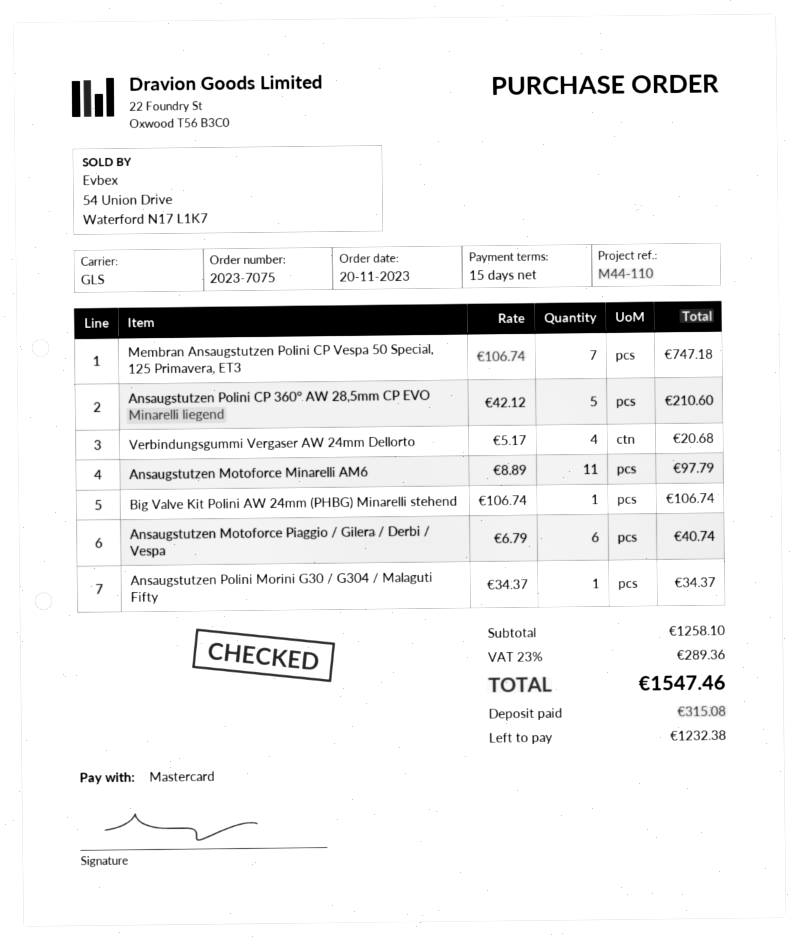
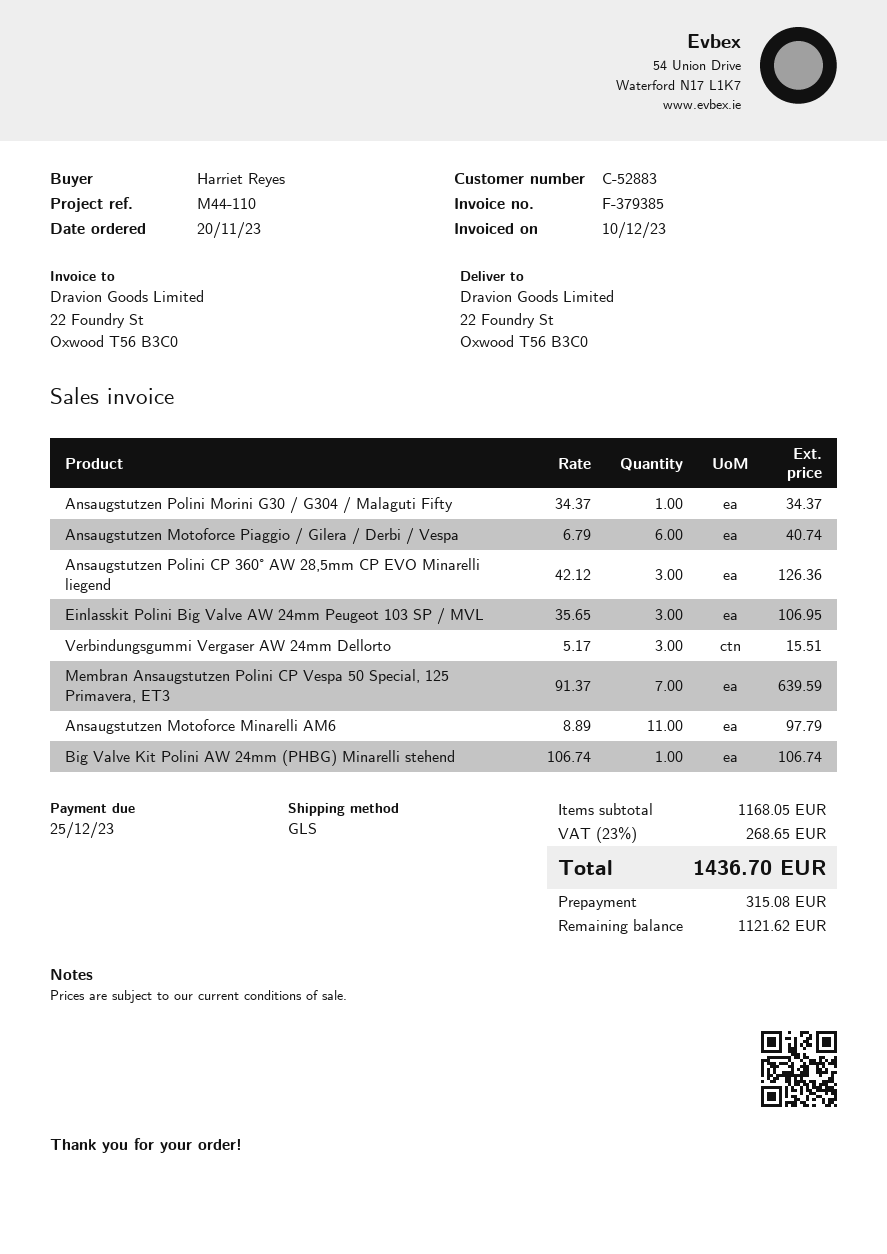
Membran Ansaugstutzen Polini CP Vespa 50 Special, 125 Primavera, ET3: 7 x 106.74 = 747.18 -> 7 x 91.37 = 639.59
Ansaugstutzen Polini CP 360° AW 28,5mm CP EVO Minarelli liegend: 5 x 42.12 = 210.60 -> 3 x 42.12 = 126.36
Verbindungsgummi Vergaser AW 24mm Dellorto: 4 x 5.17 = 20.68 -> 3 x 5.17 = 15.51
Einlasskit Polini Big Valve AW 24mm Peugeot 103 SP / MVL: none -> 3 x 35.65 = 106.95
subtotal: 1258.10 -> 1168.05
tax: 23% = 289.36 -> 23% = 268.65
total: 1547.46 -> 1436.70
balance: 1232.38 -> 1121.62

